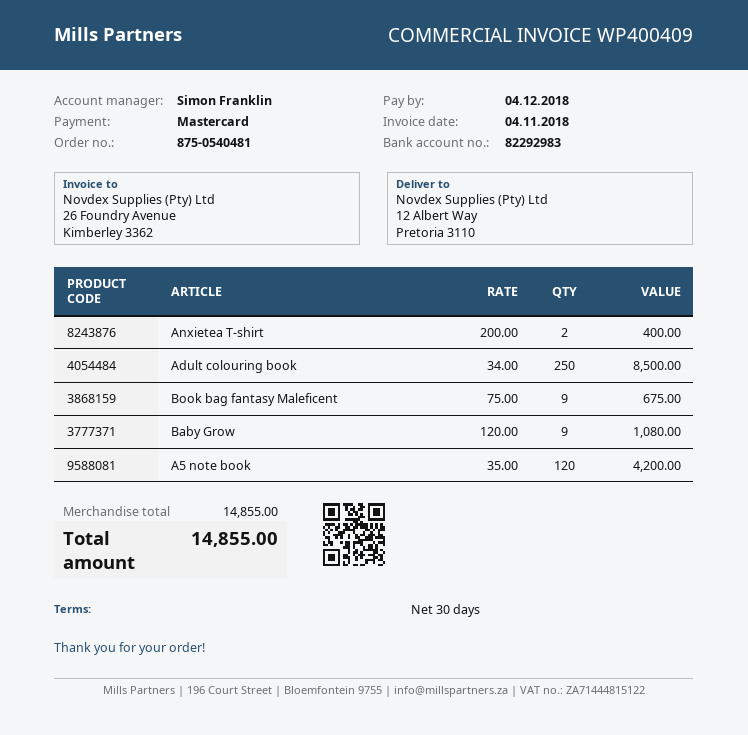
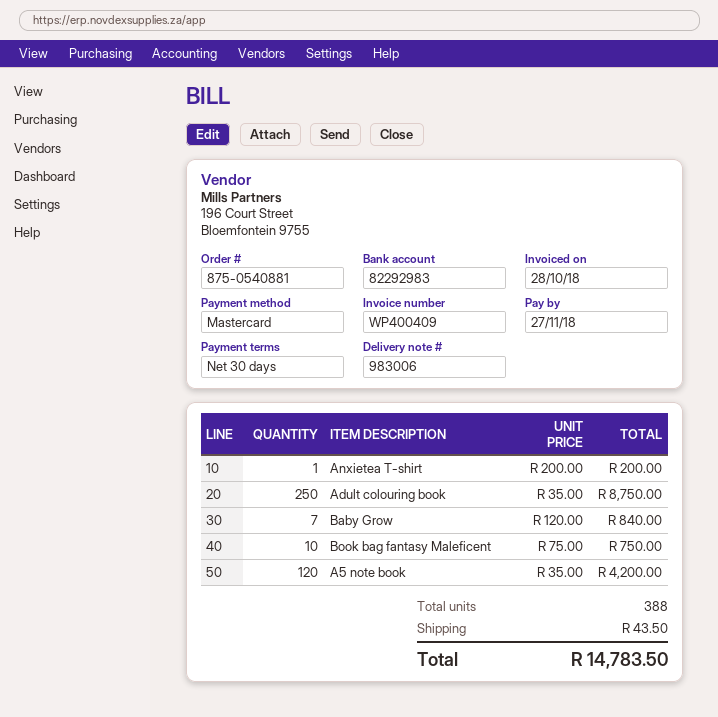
order number: 875-0540481 -> 875-0540881
invoice date: 2018-11-04 -> 2018-10-28
due date: 2018-12-04 -> 2018-11-27
Anxietea T-shirt: 2 x 200.00 = 400.00 -> 1 x 200.00 = 200.00
Adult colouring book: 250 x 34.00 = 8500.00 -> 250 x 35.00 = 8750.00
Book bag fantasy Maleficent: 9 x 75.00 = 675.00 -> 10 x 75.00 = 750.00
Baby Grow: 9 x 120.00 = 1080.00 -> 7 x 120.00 = 840.00
shipping: none -> 43.50
total: 14855.00 -> 14783.50

